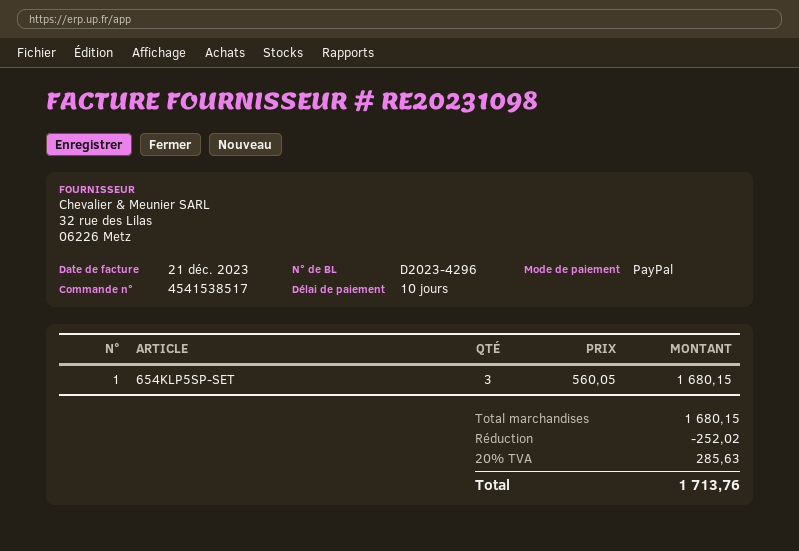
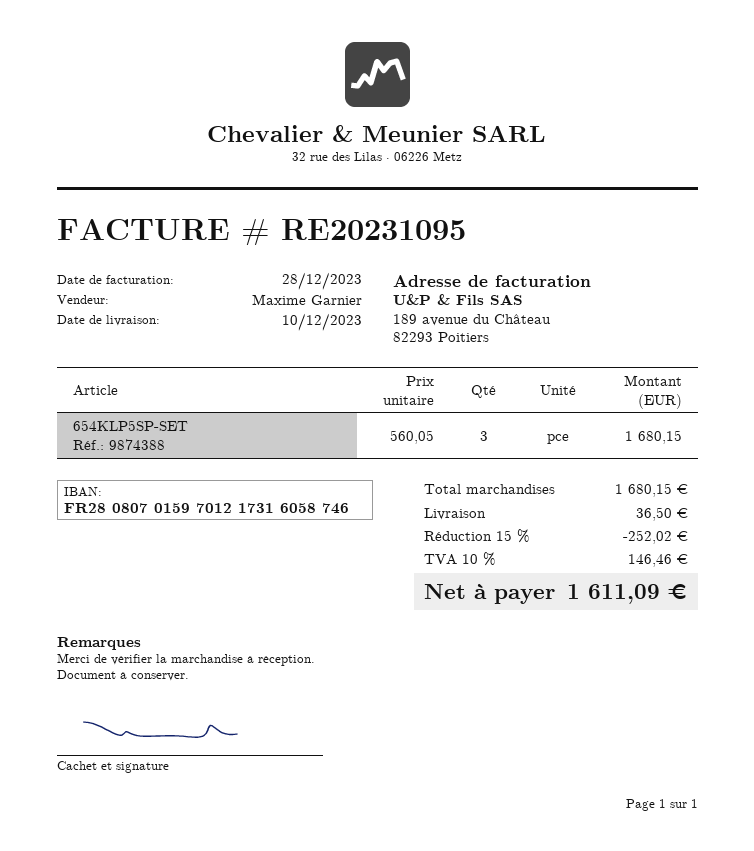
invoice number: RE20231098 -> RE20231095
invoice date: 2023-12-21 -> 2023-12-28
shipping: none -> 36.50
tax: 20% = 285.63 -> 10% = 146.46
total: 1713.76 -> 1611.09

